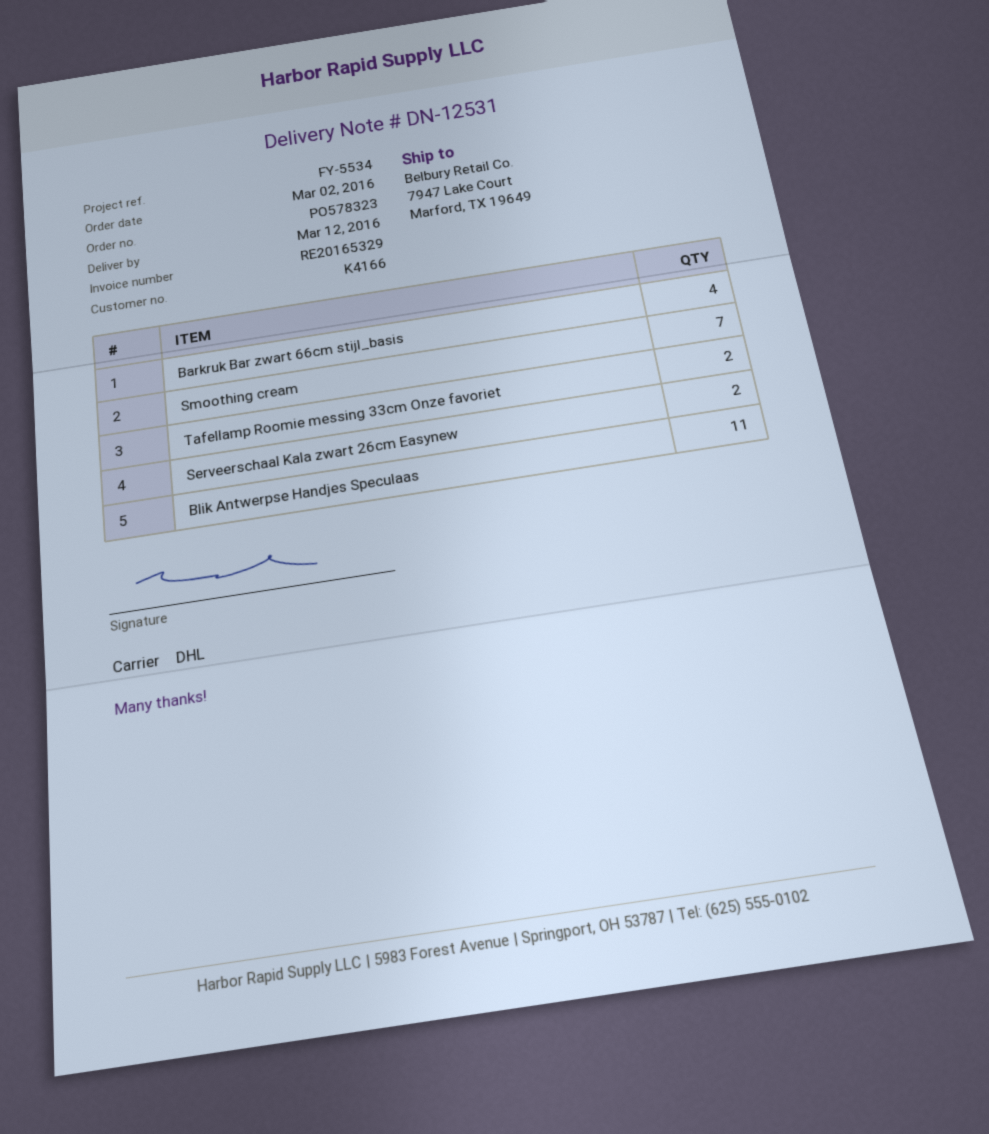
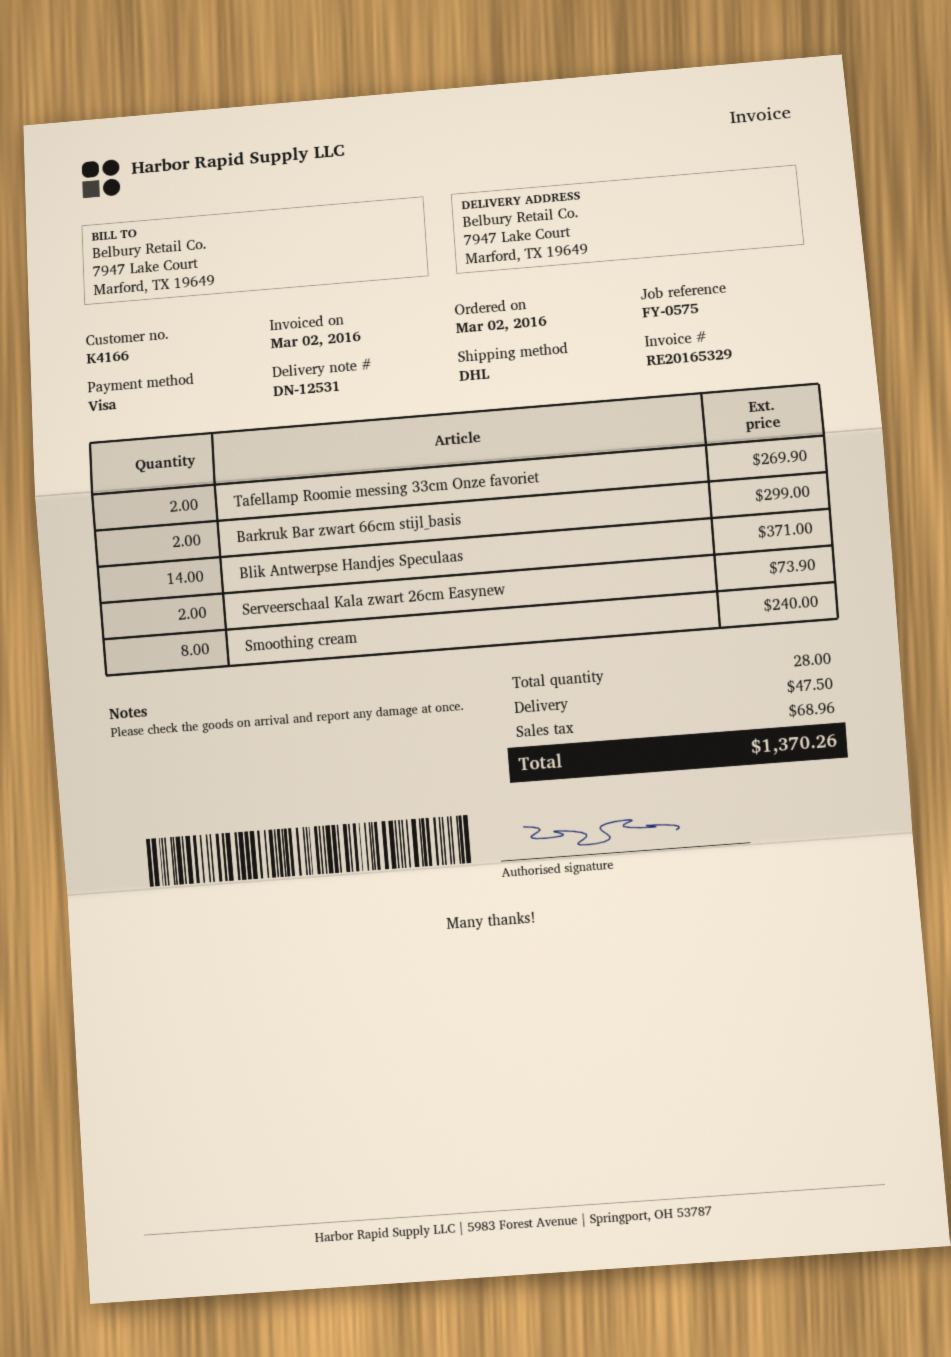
reference: FY-5534 -> FY-0575
Barkruk Bar zwart 66cm stijl_basis: 4 -> 2
Smoothing cream: 7 -> 8
Blik Antwerpse Handjes Speculaas: 11 -> 14

